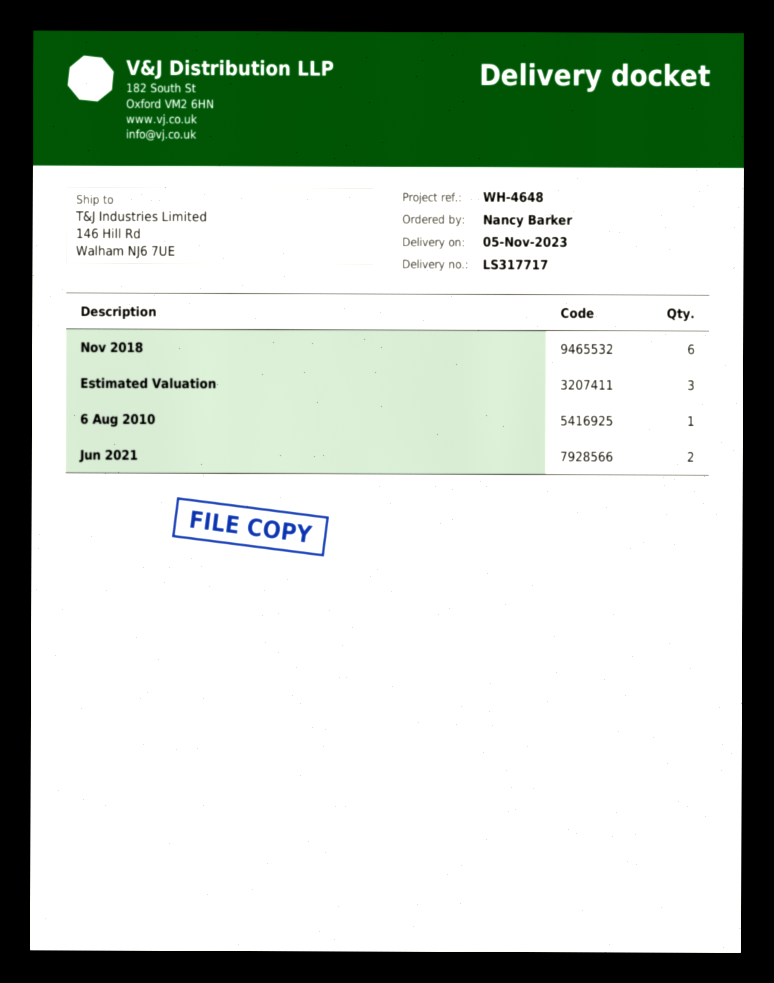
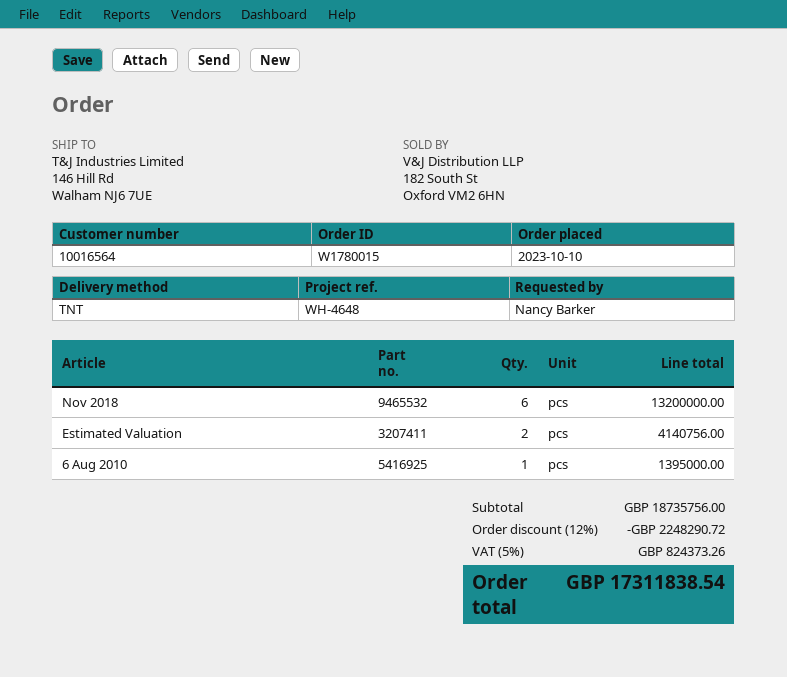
Estimated Valuation: 3 -> 2
Jun 2021: 2 -> none

